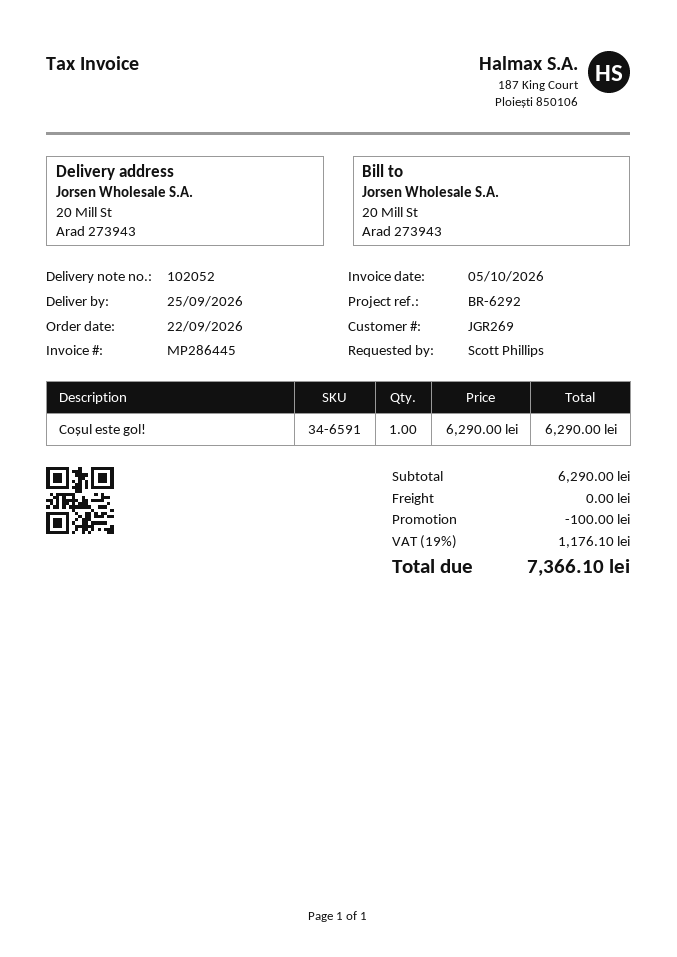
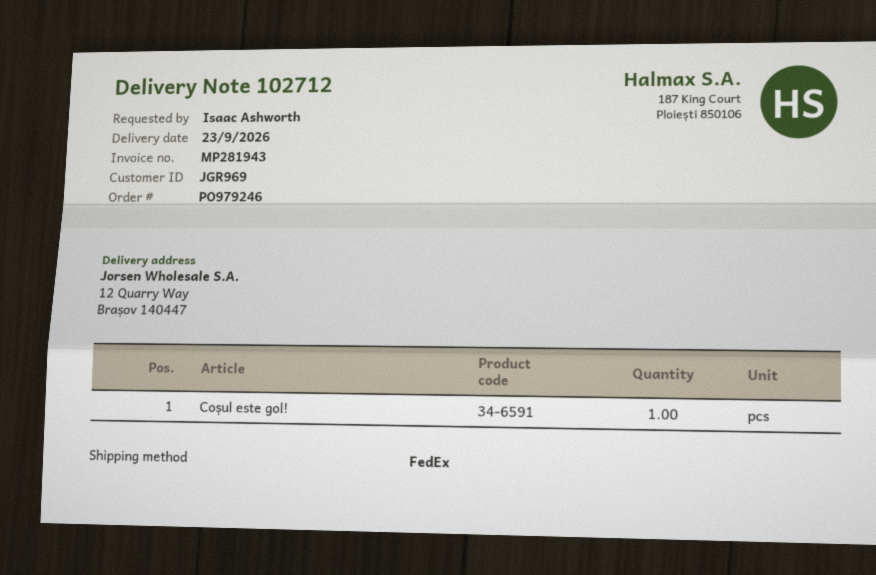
delivery note number: 102052 -> 102712
delivery date: 2026-09-25 -> 2026-09-23
invoice number: MP286445 -> MP281943
customer number: JGR269 -> JGR969
ordered by: Scott Phillips -> Isaac Ashworth
ship to: 20 Mill St, Arad 273943 -> 12 Quarry Way, Brașov 140447

